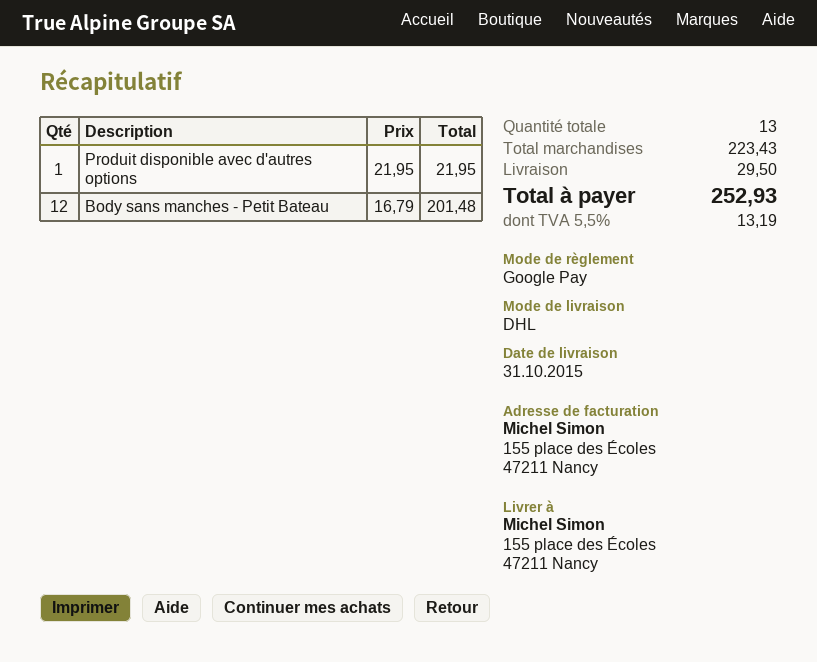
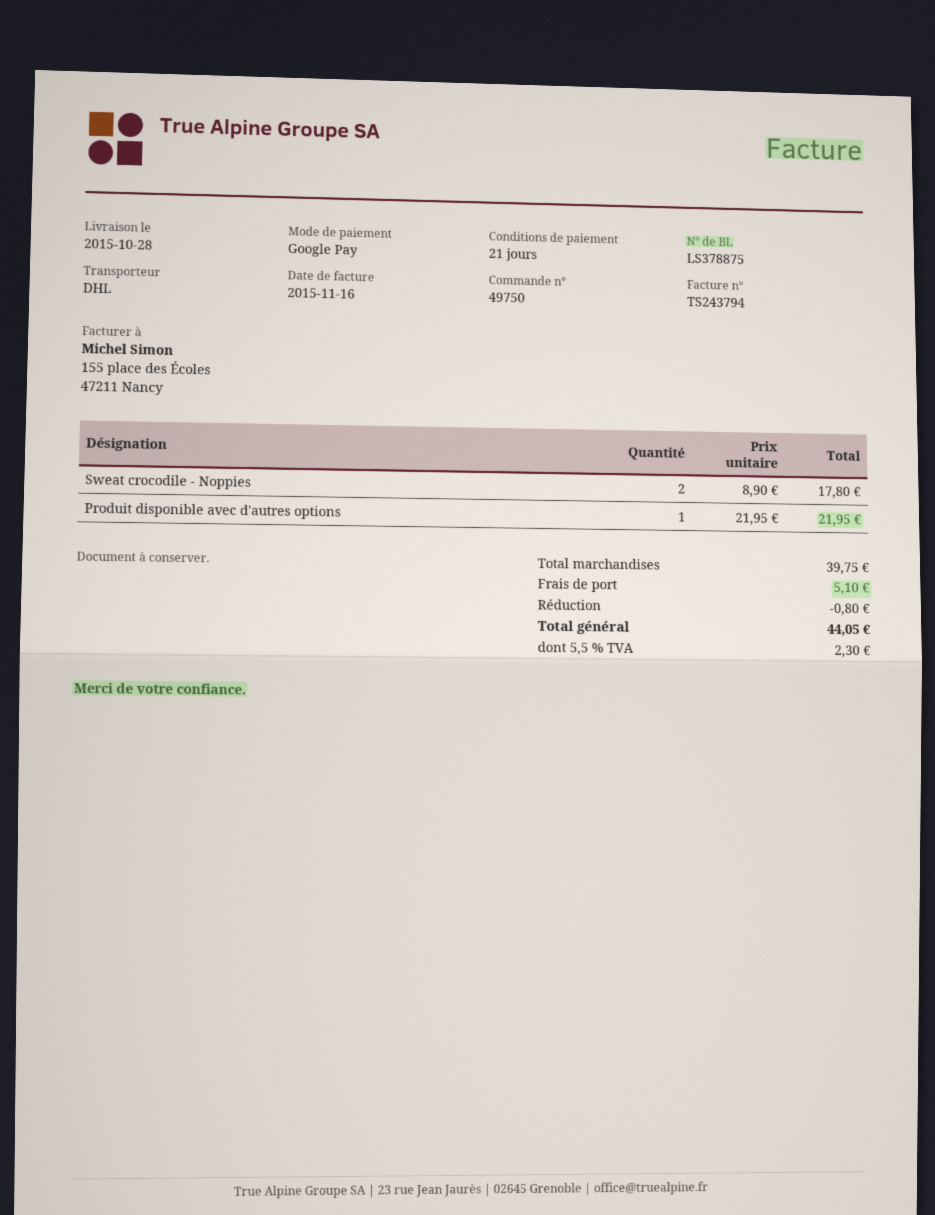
delivery date: 2015-10-31 -> 2015-10-28
Body sans manches - Petit Bateau: 12 x 16.79 = 201.48 -> none
Sweat crocodile - Noppies: none -> 2 x 8.90 = 17.80
subtotal: 223.43 -> 39.75
discount: none -> 0.80
shipping: 29.50 -> 5.10
tax: 5.5% = 13.19 -> 5.5% = 2.30
total: 252.93 -> 44.05

